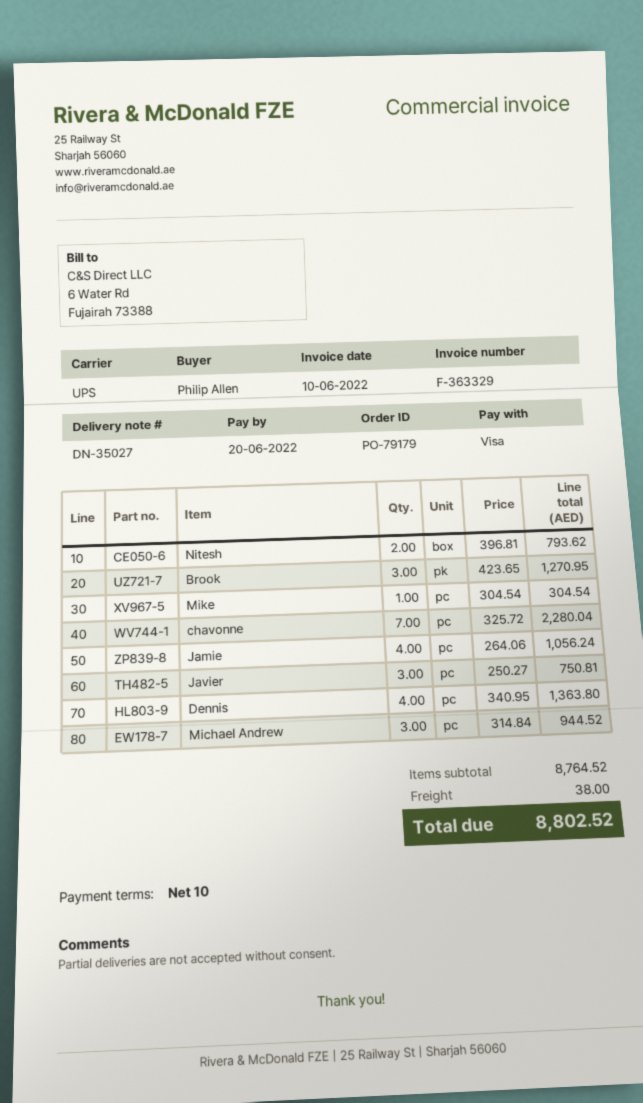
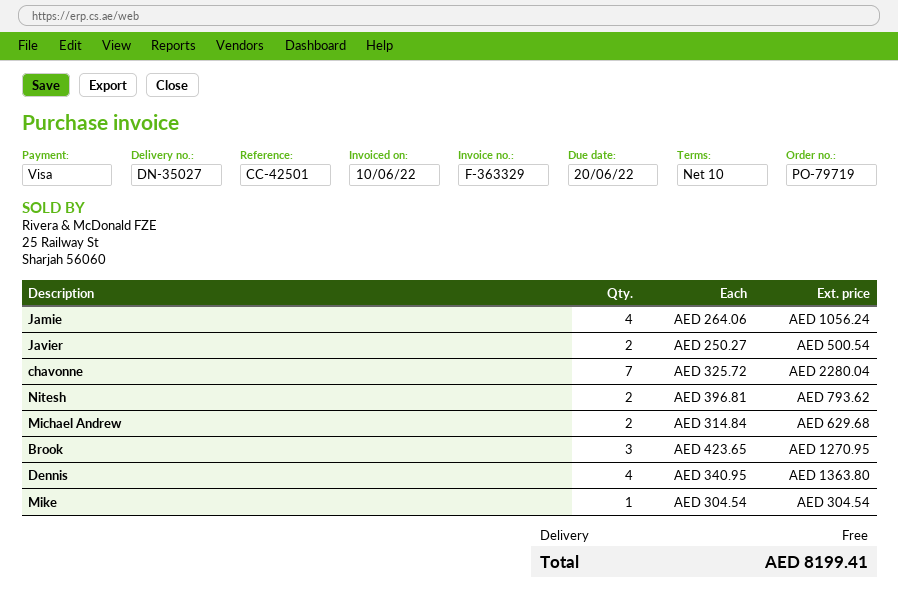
order number: PO-79179 -> PO-79719
Javier: 3 x 250.27 = 750.81 -> 2 x 250.27 = 500.54
Michael Andrew: 3 x 314.84 = 944.52 -> 2 x 314.84 = 629.68
shipping: 38.00 -> 0.00
total: 8802.52 -> 8199.41

